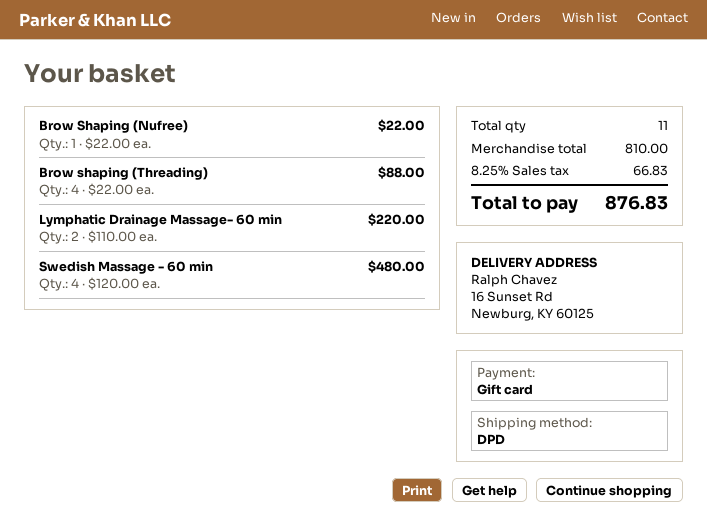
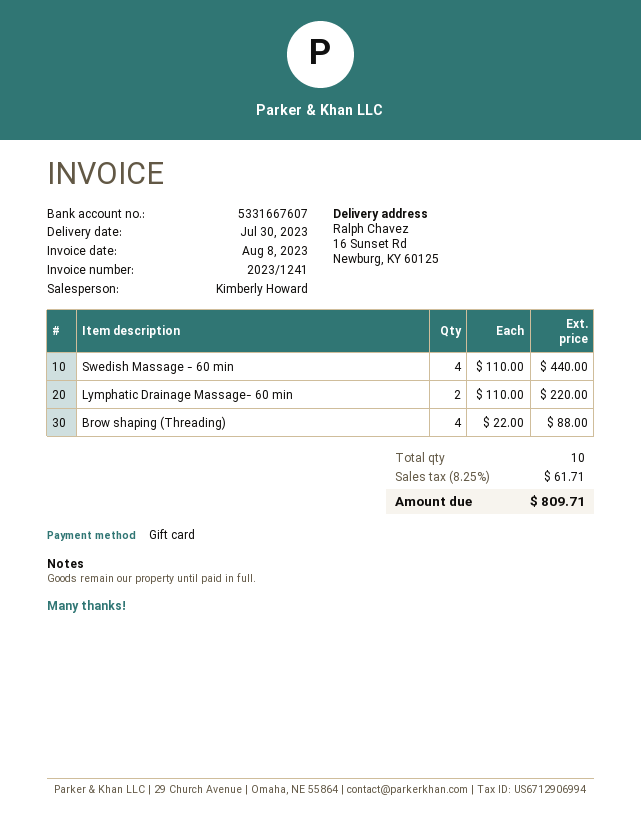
Brow Shaping (Nufree): 1 x 22.00 = 22.00 -> none
Swedish Massage - 60 min: 4 x 120.00 = 480.00 -> 4 x 110.00 = 440.00
total quantity: 11 -> 10
tax: 8.25% = 66.83 -> 8.25% = 61.71
total: 876.83 -> 809.71

